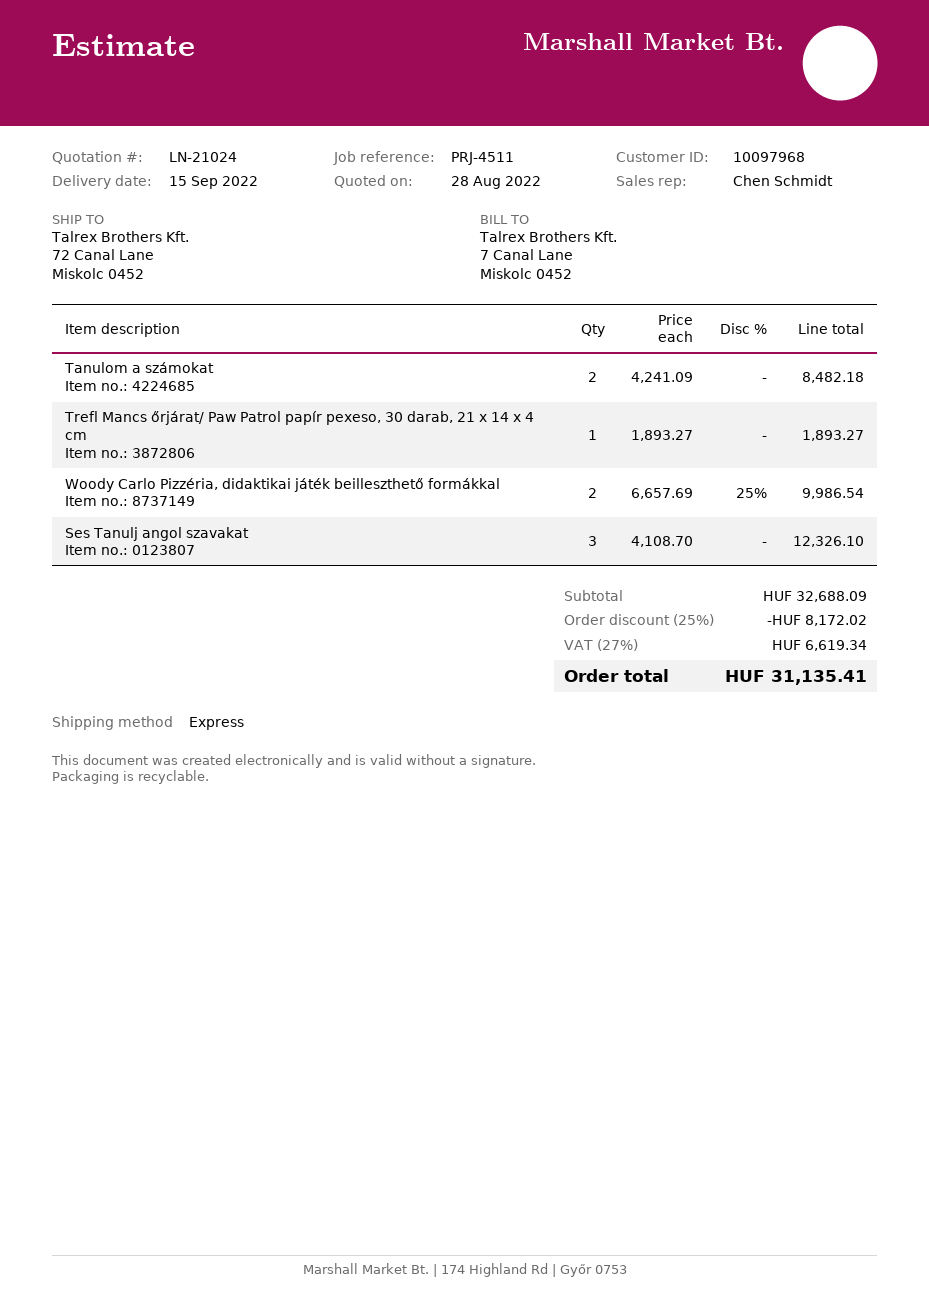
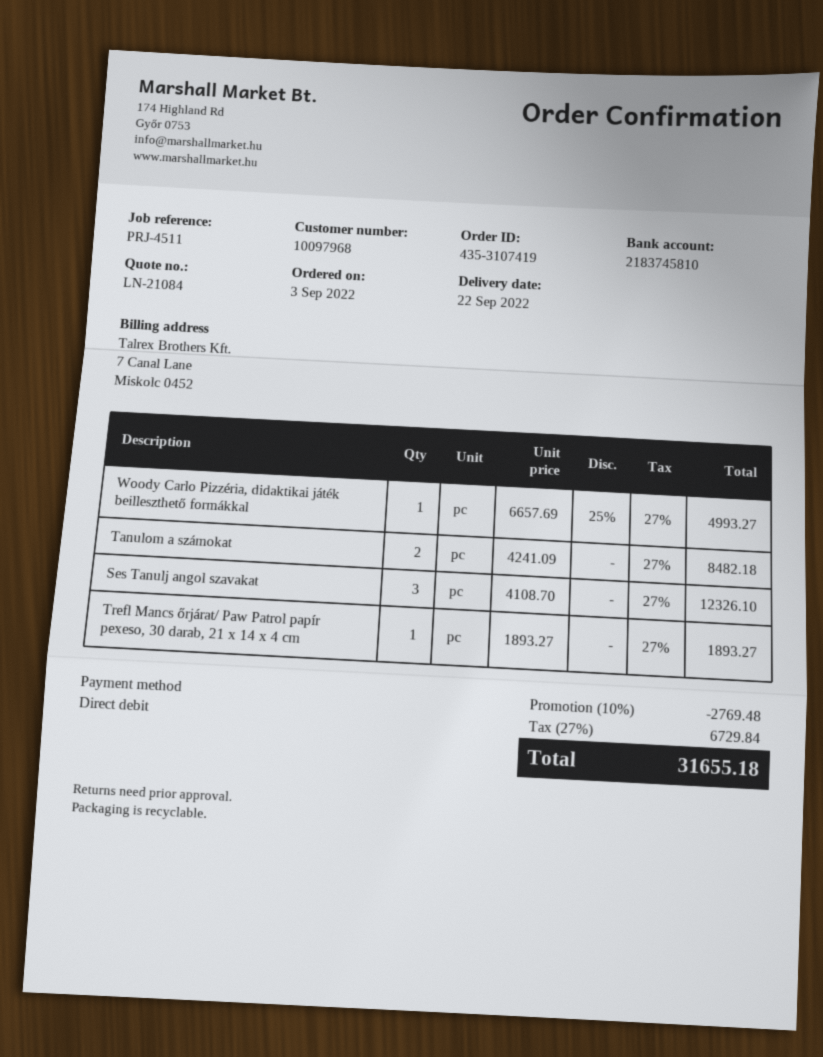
quote number: LN-21024 -> LN-21084
delivery date: 2022-09-15 -> 2022-09-22
Woody Carlo Pizzéria, didaktikai játék beilleszthető formákkal: 2 x 6657.69 - 25% = 9986.54 -> 1 x 6657.69 - 25% = 4993.27
discount: 25% = 8172.02 -> 10% = 2769.48
tax: 27% = 6619.34 -> 27% = 6729.84
total: 31135.41 -> 31655.18

